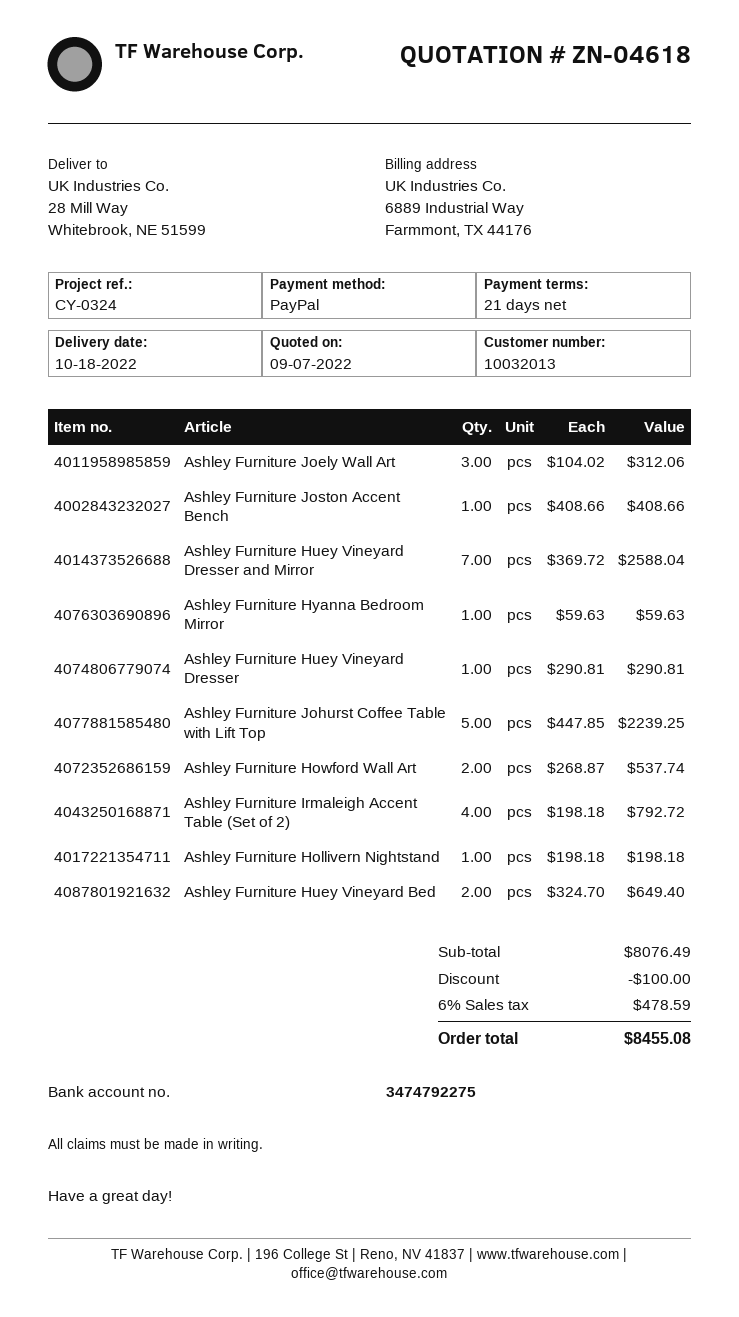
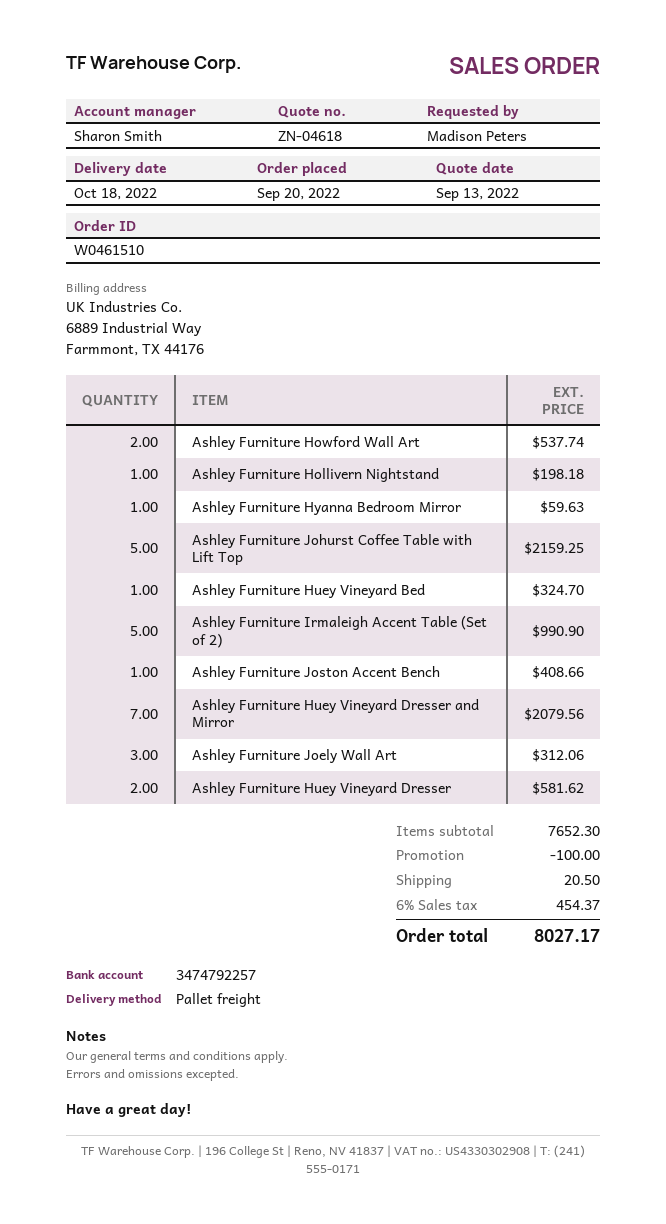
quote date: 2022-09-07 -> 2022-09-13
bank account: 3474792275 -> 3474792257
Ashley Furniture Huey Vineyard Dresser and Mirror: 7 for 2588.04 -> 7 for 2079.56
Ashley Furniture Huey Vineyard Dresser: 1 for 290.81 -> 2 for 581.62
Ashley Furniture Johurst Coffee Table with Lift Top: 5 for 2239.25 -> 5 for 2159.25
Ashley Furniture Irmaleigh Accent Table (Set of 2): 4 for 792.72 -> 5 for 990.90
Ashley Furniture Huey Vineyard Bed: 2 for 649.40 -> 1 for 324.70
subtotal: 8076.49 -> 7652.30
shipping: none -> 20.50
tax: 6% = 478.59 -> 6% = 454.37
total: 8455.08 -> 8027.17

